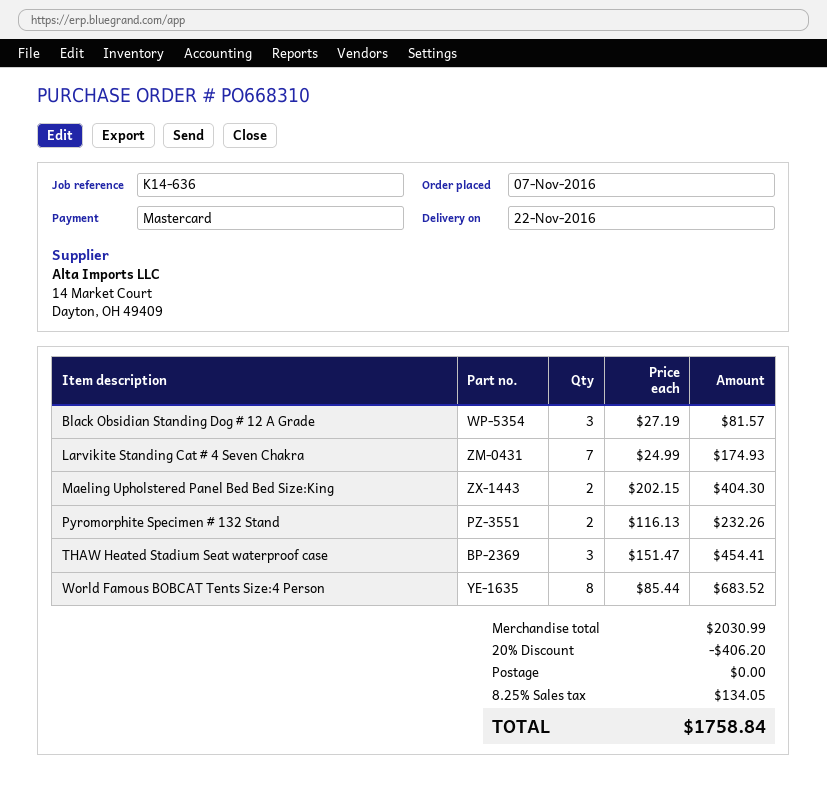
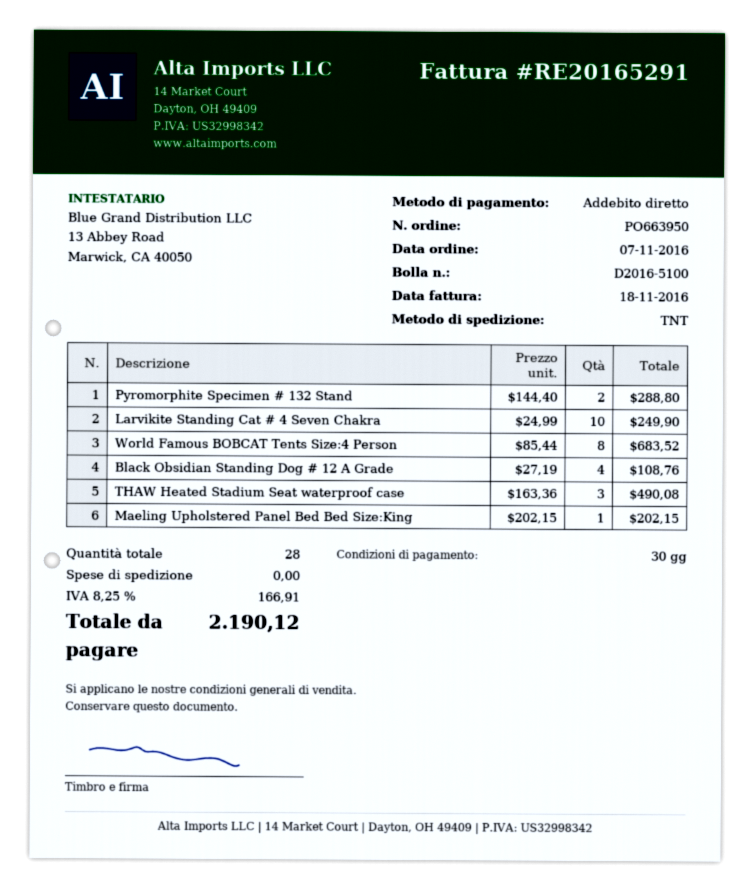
order number: PO668310 -> PO663950
payment method: Mastercard -> direct debit
Black Obsidian Standing Dog # 12 A Grade: 3 x 27.19 = 81.57 -> 4 x 27.19 = 108.76
Larvikite Standing Cat # 4 Seven Chakra: 7 x 24.99 = 174.93 -> 10 x 24.99 = 249.90
Maeling Upholstered Panel Bed Bed Size:King: 2 x 202.15 = 404.30 -> 1 x 202.15 = 202.15
Pyromorphite Specimen # 132 Stand: 2 x 116.13 = 232.26 -> 2 x 144.40 = 288.80
THAW Heated Stadium Seat waterproof case: 3 x 151.47 = 454.41 -> 3 x 163.36 = 490.08
discount: 20% = 406.20 -> none
tax: 8.25% = 134.05 -> 8.25% = 166.91
total: 1758.84 -> 2190.12

